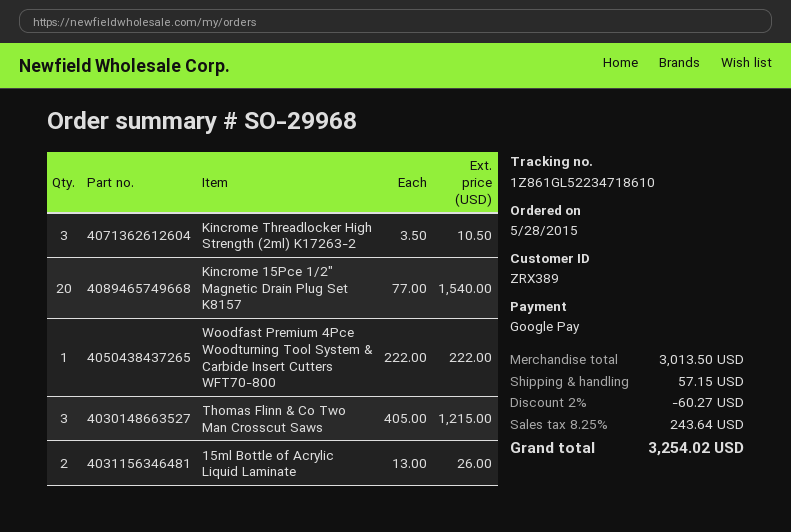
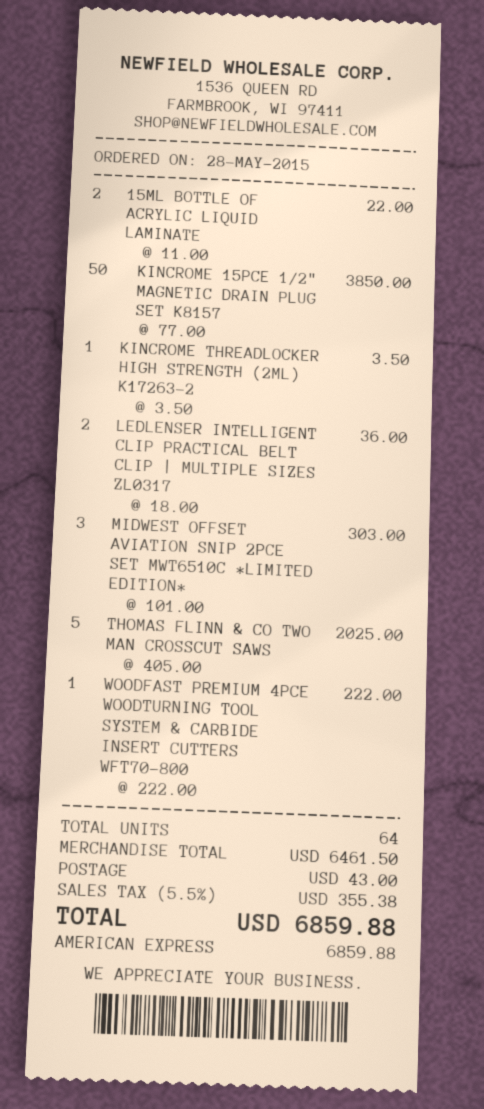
payment method: Google Pay -> American Express
Kincrome Threadlocker High Strength (2ml) K17263-2: 3 x 3.50 = 10.50 -> 1 x 3.50 = 3.50
Kincrome 15Pce 1/2" Magnetic Drain Plug Set K8157: 20 x 77.00 = 1540.00 -> 50 x 77.00 = 3850.00
Thomas Flinn & Co Two Man Crosscut Saws: 3 x 405.00 = 1215.00 -> 5 x 405.00 = 2025.00
15ml Bottle of Acrylic Liquid Laminate: 2 x 13.00 = 26.00 -> 2 x 11.00 = 22.00
LEDLENSER INTELLIGENT CLIP PRACTICAL BELT CLIP | MULTIPLE SIZES ZL0317: none -> 2 x 18.00 = 36.00
MIDWEST OFFSET AVIATION SNIP 2PCE SET MWT6510C *LIMITED EDITION*: none -> 3 x 101.00 = 303.00
subtotal: 3013.50 -> 6461.50
discount: 2% = 60.27 -> none
shipping: 57.15 -> 43.00
tax: 8.25% = 243.64 -> 5.5% = 355.38
total: 3254.02 -> 6859.88

